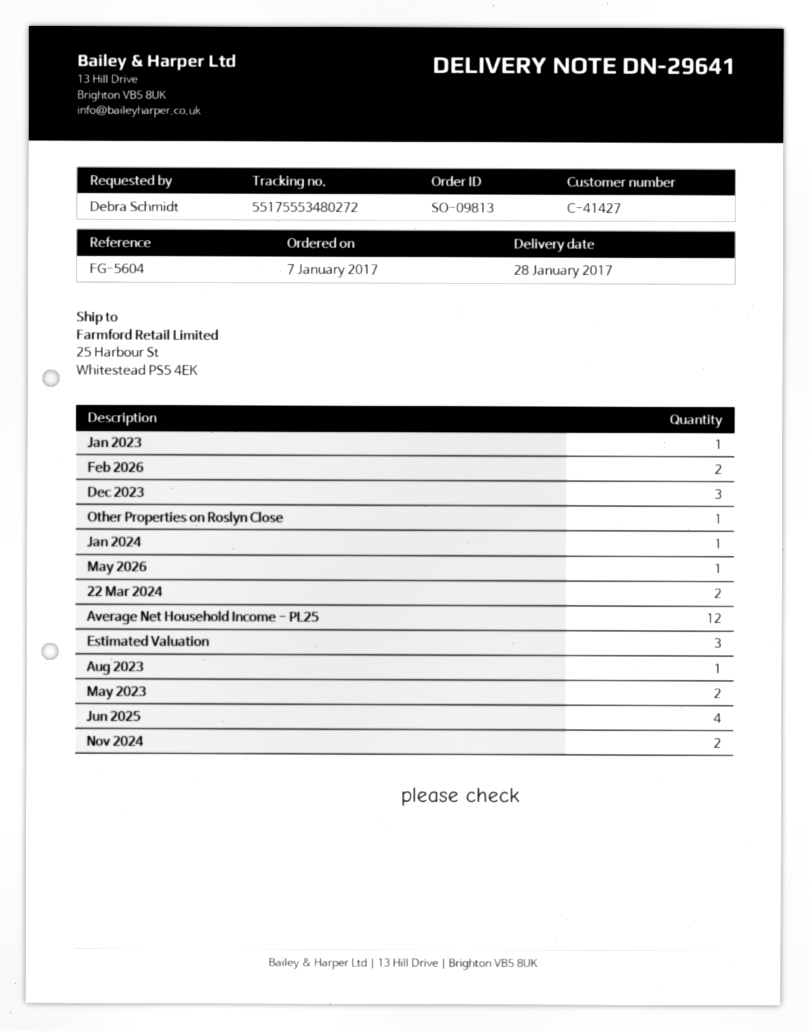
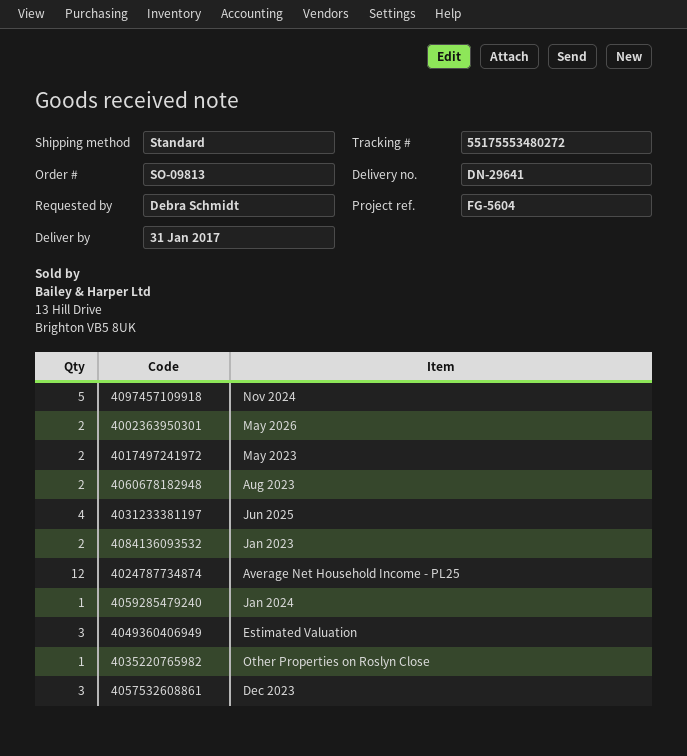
delivery date: 2017-01-28 -> 2017-01-31
Jan 2023: 1 -> 2
Feb 2026: 2 -> none
May 2026: 1 -> 2
22 Mar 2024: 2 -> none
Aug 2023: 1 -> 2
Nov 2024: 2 -> 5

